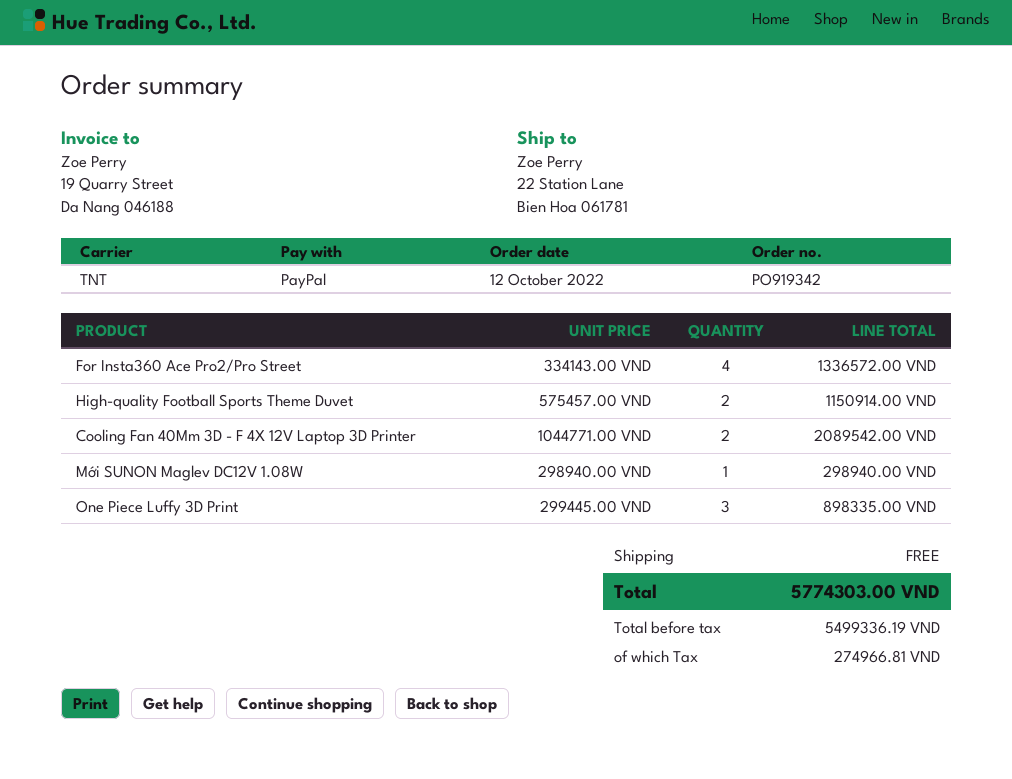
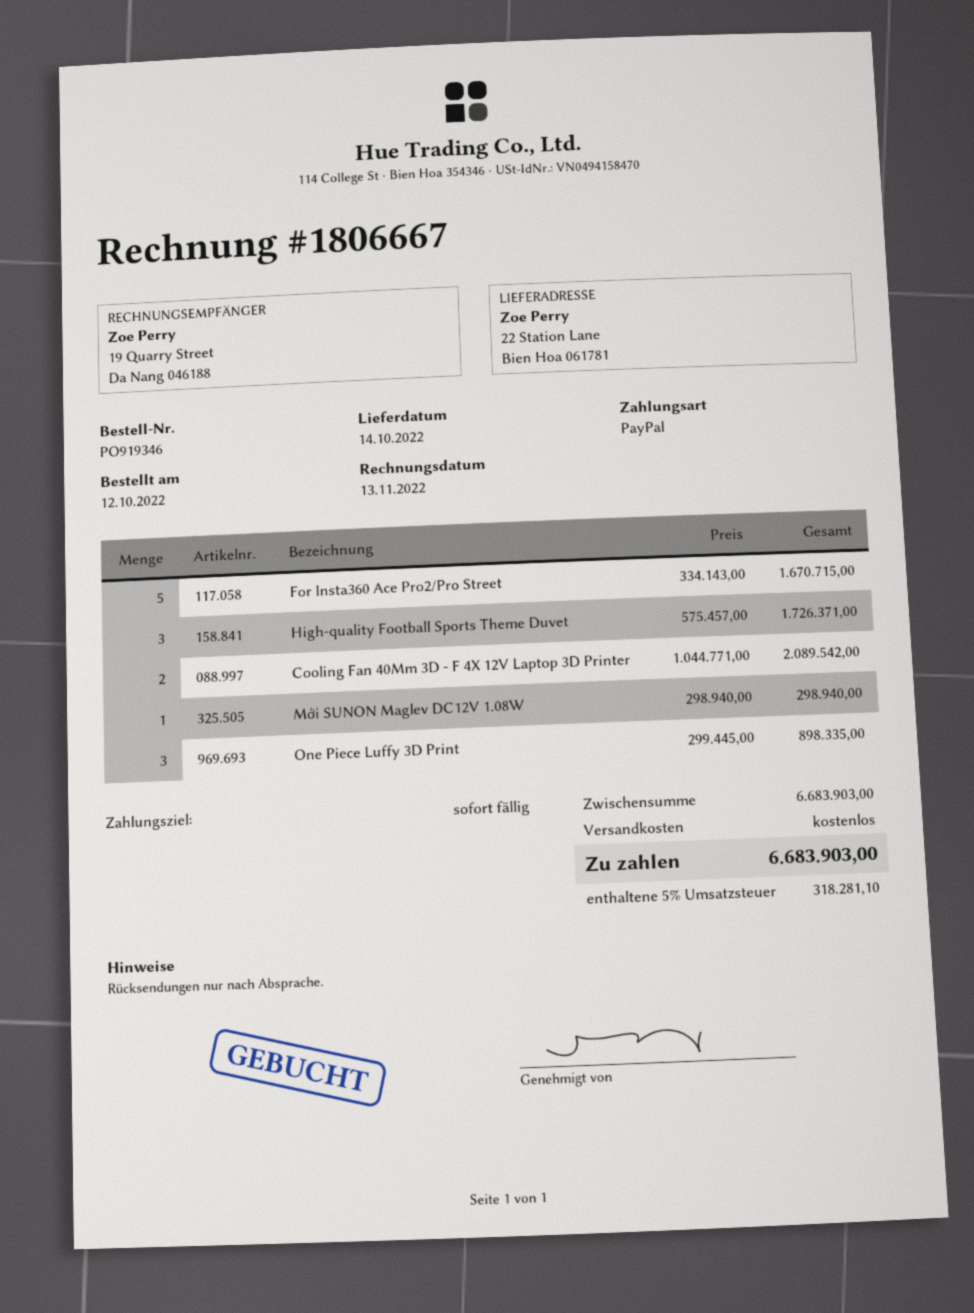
order number: PO919342 -> PO919346
For Insta360 Ace Pro2/Pro Street: 4 x 334143.00 = 1336572.00 -> 5 x 334143.00 = 1670715.00
High-quality Football Sports Theme Duvet: 2 x 575457.00 = 1150914.00 -> 3 x 575457.00 = 1726371.00
tax: 274966.81 -> 318281.10
total: 5774303.00 -> 6683903.00

